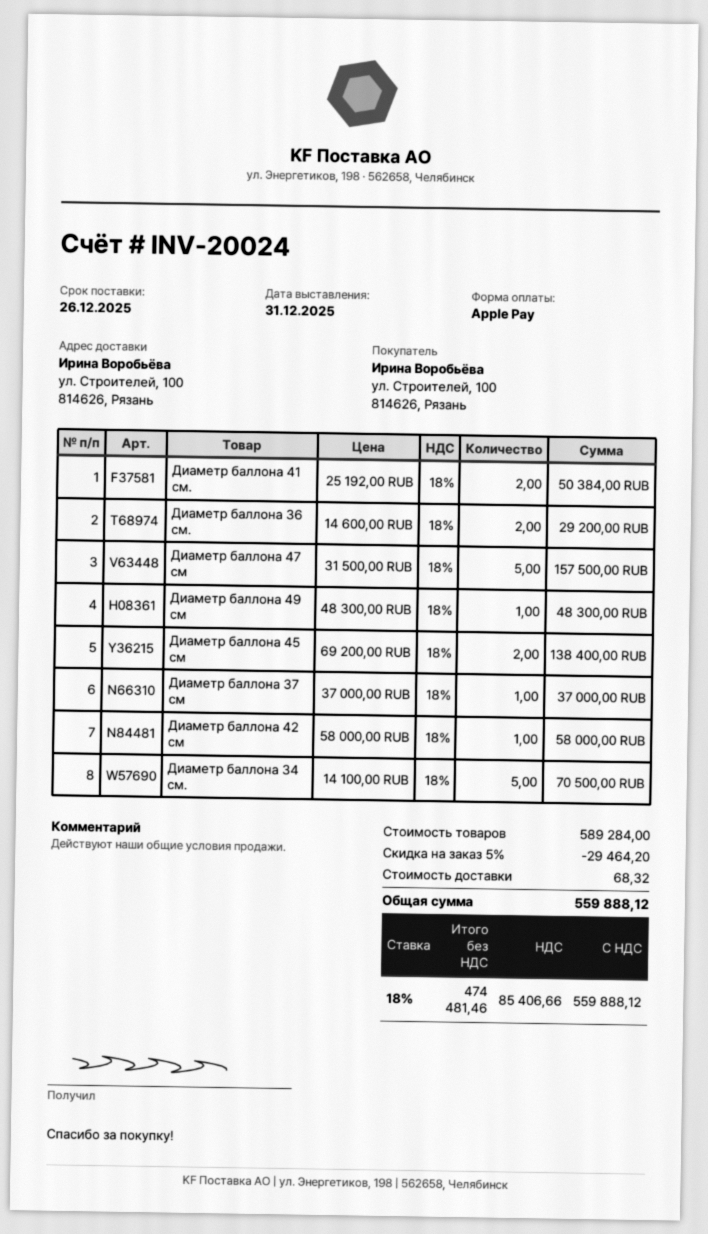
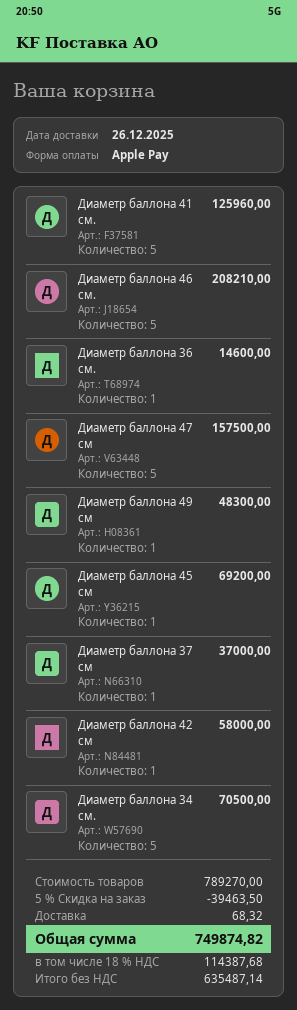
Диаметр баллона 41 см.: 2 for 50384.00 -> 5 for 125960.00
Диаметр баллона 36 см.: 2 for 29200.00 -> 1 for 14600.00
Диаметр баллона 45 см: 2 for 138400.00 -> 1 for 69200.00
Диаметр баллона 46 см.: none -> 5 for 208210.00
subtotal: 589284.00 -> 789270.00
discount: 5% = 29464.20 -> 5% = 39463.50
net: 474481.46 -> 635487.14
tax: 18% = 85406.66 -> 18% = 114387.68
total: 559888.12 -> 749874.82

